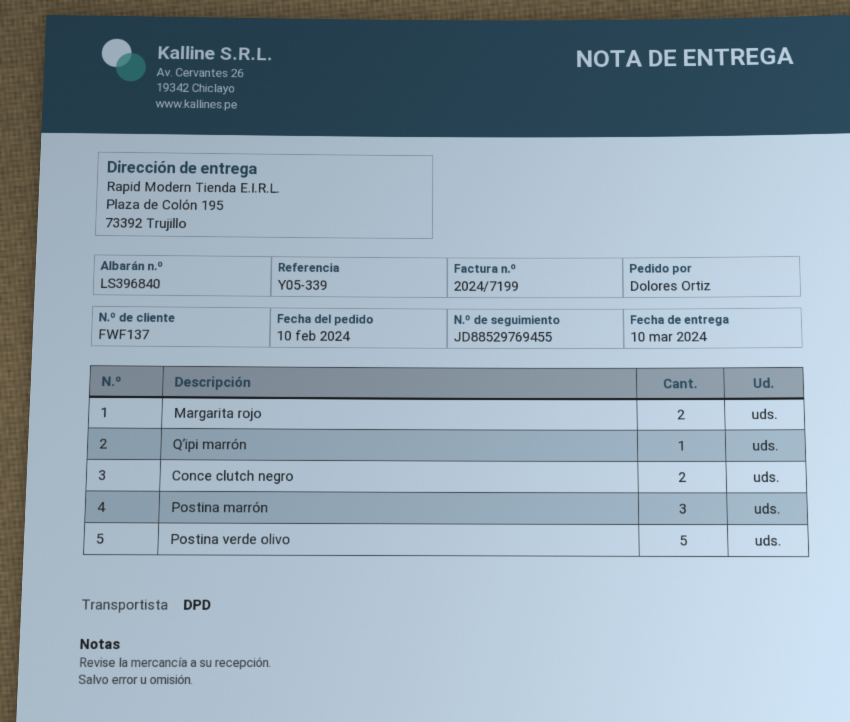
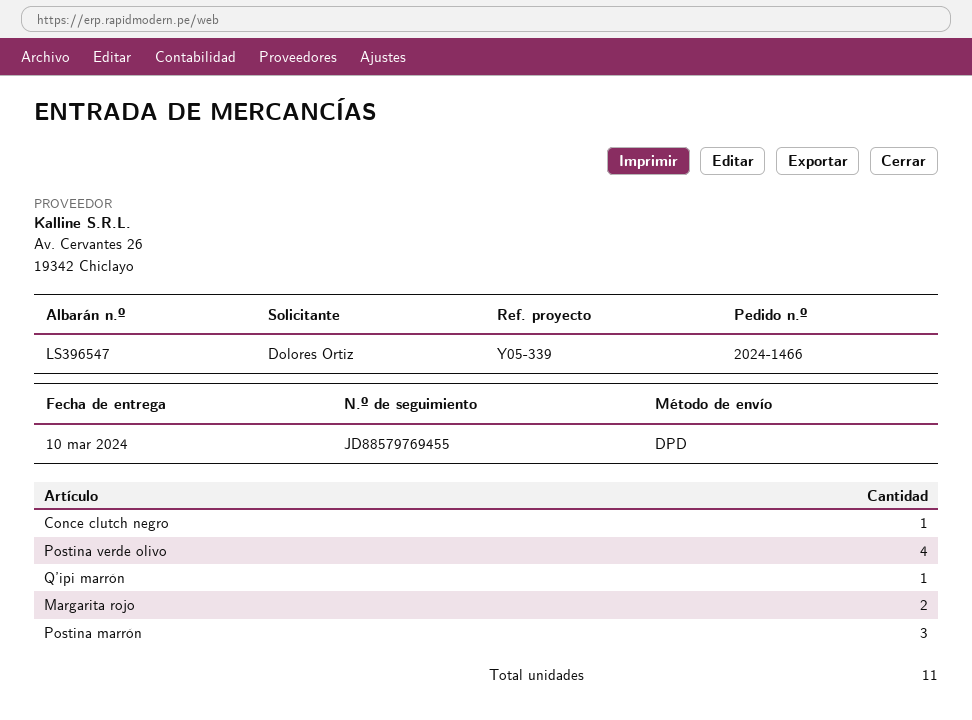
delivery note number: LS396840 -> LS396547
tracking number: JD88529769455 -> JD88579769455
Conce clutch negro: 2 -> 1
Postina verde olivo: 5 -> 4

